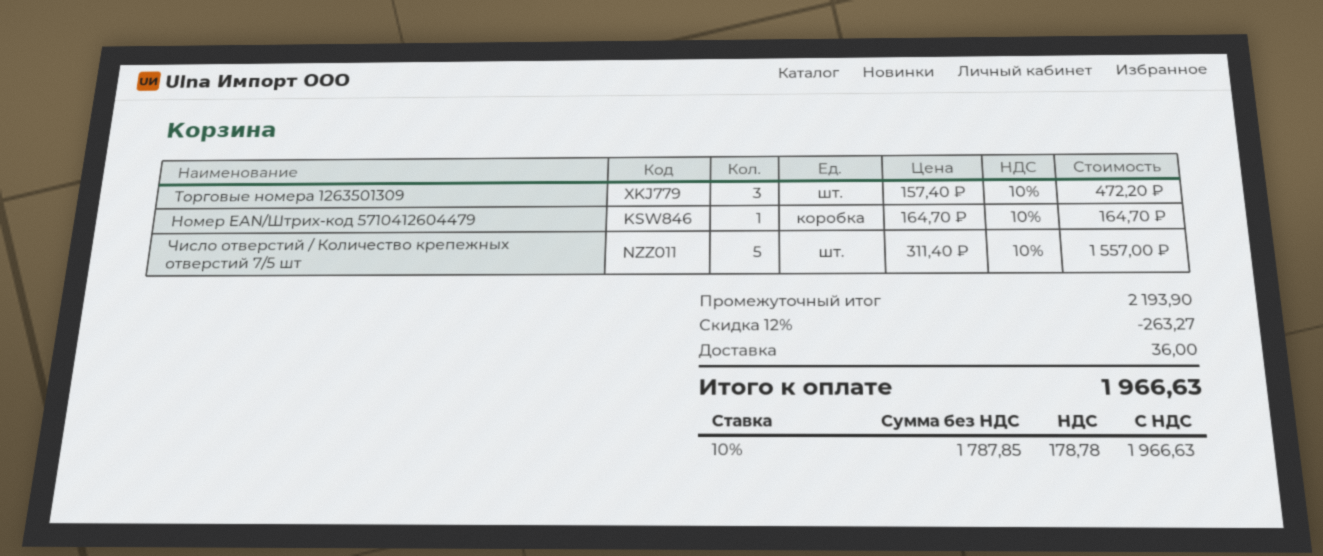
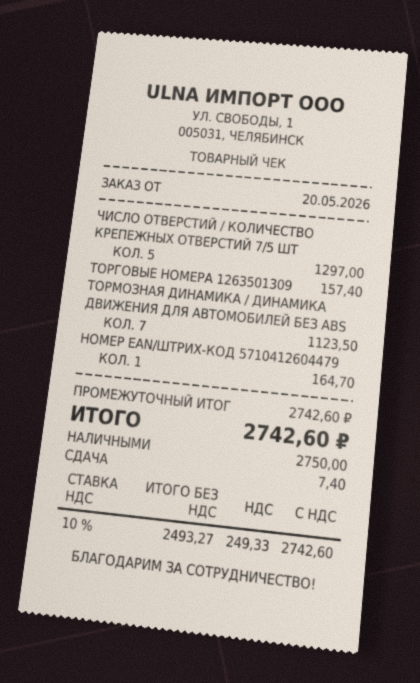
Торговые номера 1263501309: 3 for 472.20 -> 1 for 157.40
Число отверстий / Количество крепежных отверстий 7/5 шт: 5 for 1557.00 -> 5 for 1297.00
ТОРМОЗНАЯ ДИНАМИКА / ДИНАМИКА ДВИЖЕНИЯ ДЛЯ АВТОМОБИЛЕЙ БЕЗ ABS: none -> 7 for 1123.50
subtotal: 2193.90 -> 2742.60
discount: 12% = 263.27 -> none
shipping: 36.00 -> none
net: 1787.85 -> 2493.27
tax: 10% = 178.78 -> 10% = 249.33
total: 1966.63 -> 2742.60

